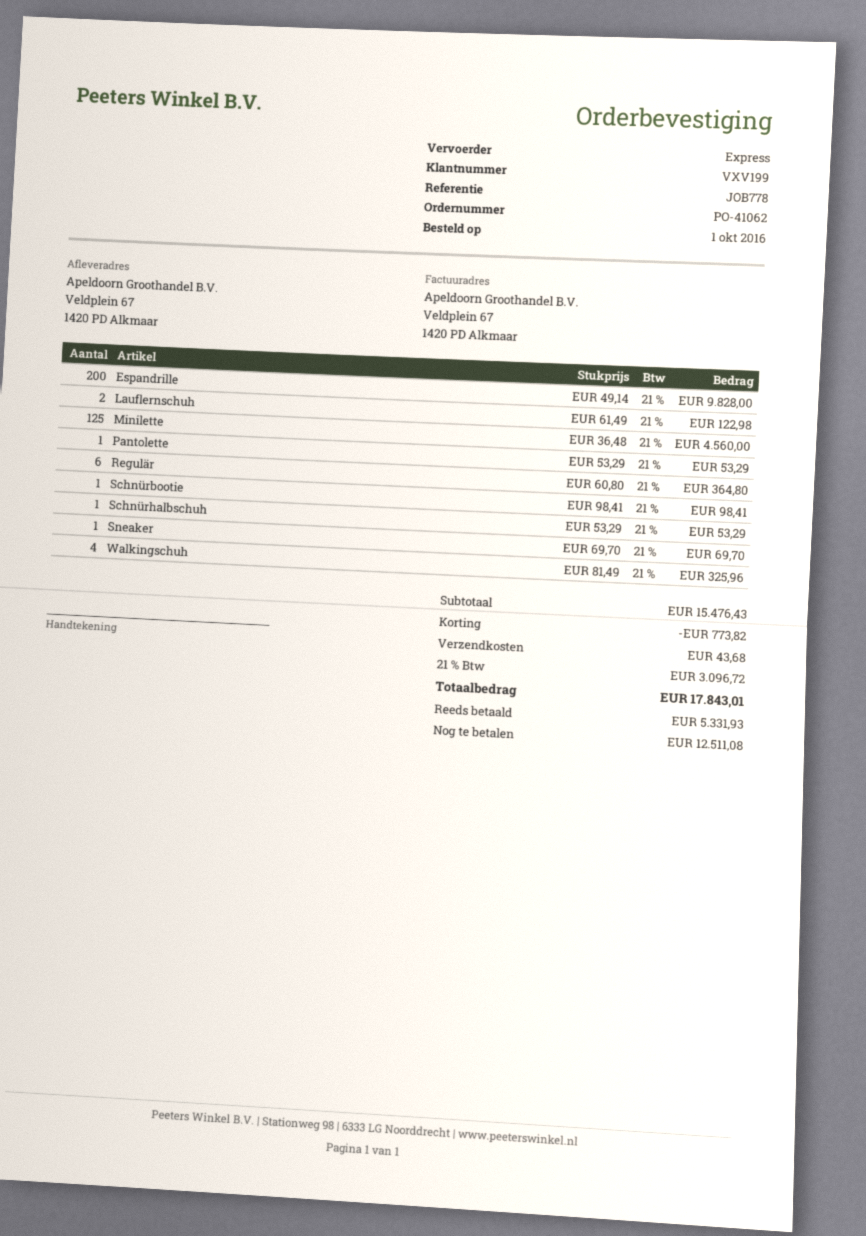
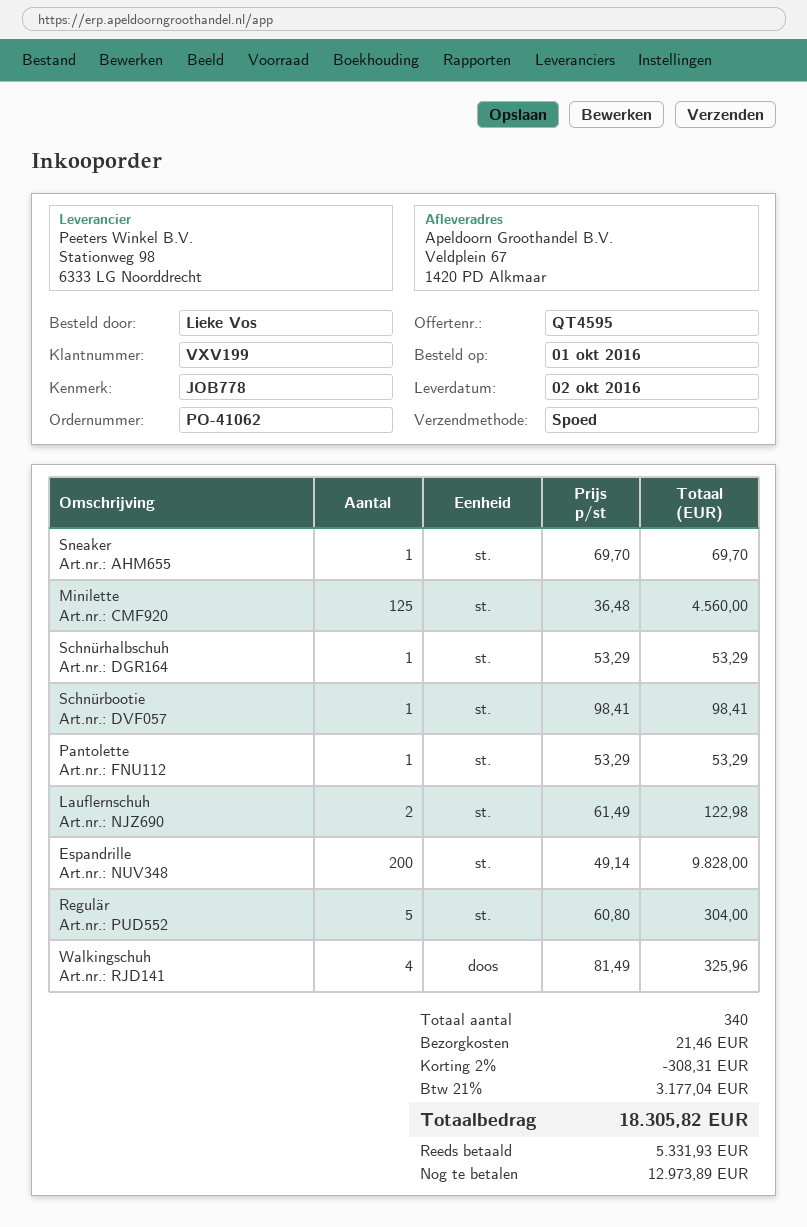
Regulär: 6 x 60.80 = 364.80 -> 5 x 60.80 = 304.00
discount: 773.82 -> 308.31
shipping: 43.68 -> 21.46
tax: 21% = 3096.72 -> 21% = 3177.04
total: 17843.01 -> 18305.82
balance: 12511.08 -> 12973.89

